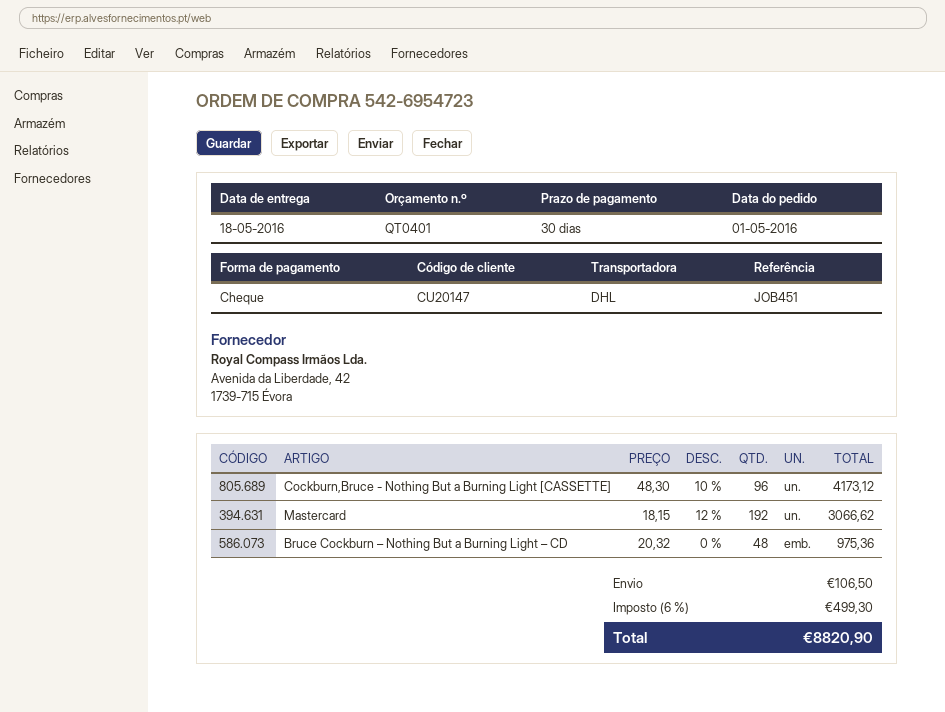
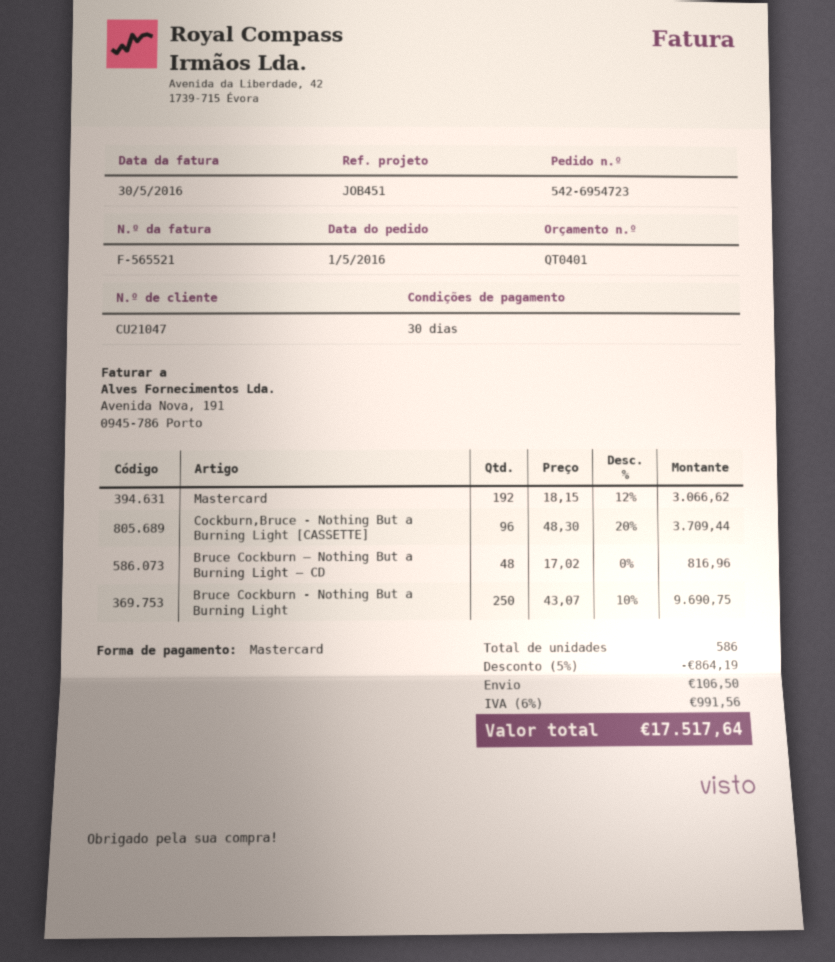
customer number: CU20147 -> CU21047
payment method: cheque -> Mastercard
Cockburn,Bruce - Nothing But a Burning Light [CASSETTE]: 96 x 48.30 - 10% = 4173.12 -> 96 x 48.30 - 20% = 3709.44
Bruce Cockburn – Nothing But a Burning Light – CD: 48 x 20.32 = 975.36 -> 48 x 17.02 = 816.96
Bruce Cockburn - Nothing But a Burning Light: none -> 250 x 43.07 - 10% = 9690.75
discount: none -> 5% = 864.19
tax: 6% = 499.30 -> 6% = 991.56
total: 8820.90 -> 17517.64

